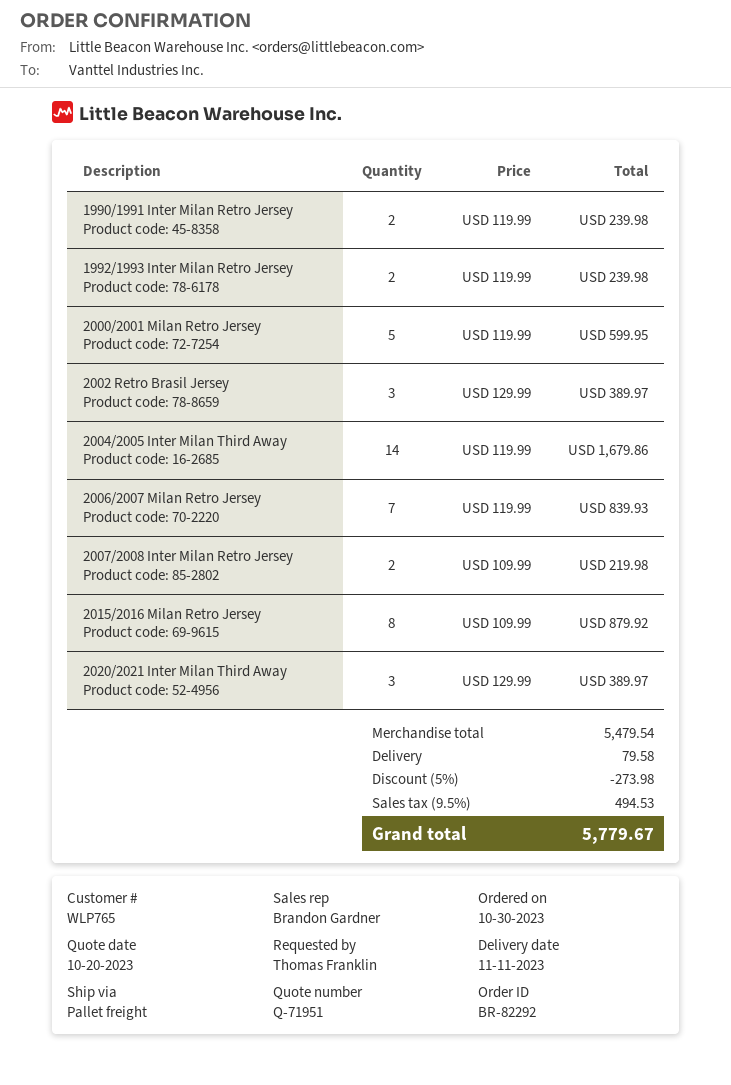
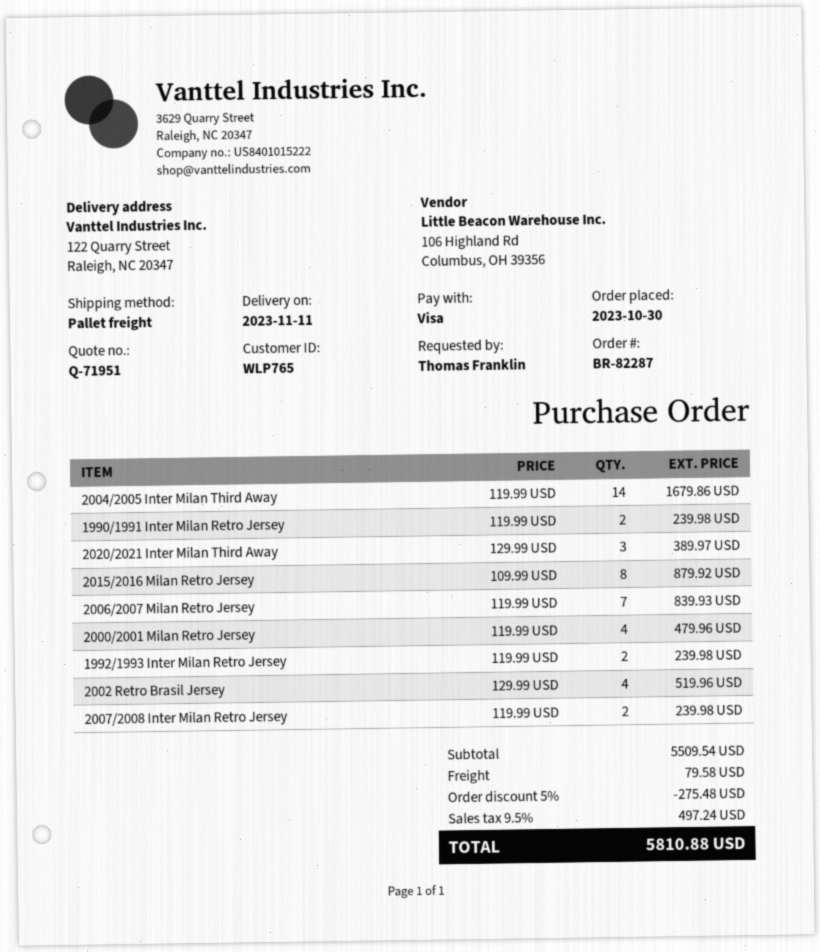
order number: BR-82292 -> BR-82287
2000/2001 Milan Retro Jersey: 5 x 119.99 = 599.95 -> 4 x 119.99 = 479.96
2002 Retro Brasil Jersey: 3 x 129.99 = 389.97 -> 4 x 129.99 = 519.96
2007/2008 Inter Milan Retro Jersey: 2 x 109.99 = 219.98 -> 2 x 119.99 = 239.98
subtotal: 5479.54 -> 5509.54
discount: 5% = 273.98 -> 5% = 275.48
tax: 9.5% = 494.53 -> 9.5% = 497.24
total: 5779.67 -> 5810.88

